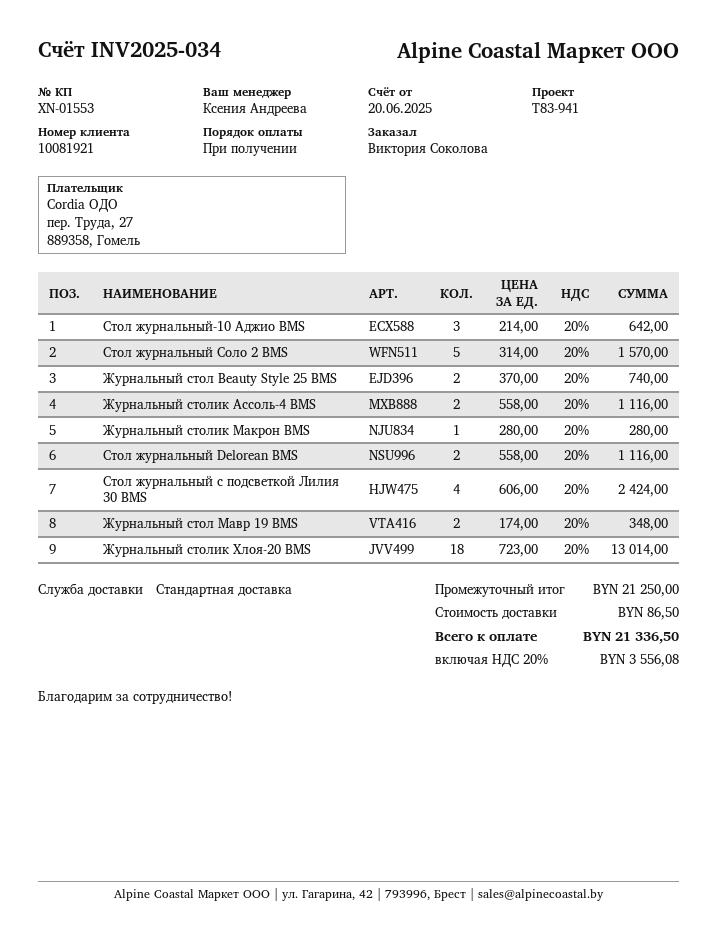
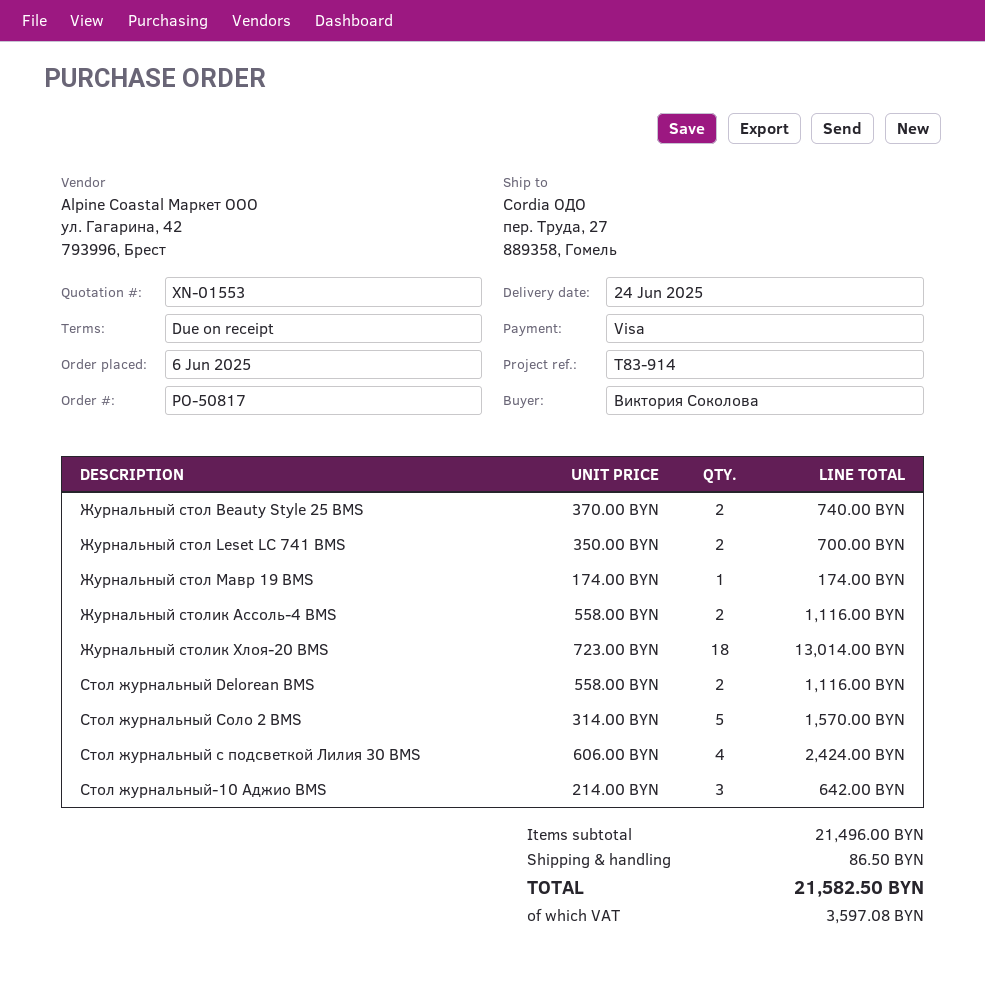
reference: T83-941 -> T83-914
Журнальный столик Макрон BMS: 1 x 280.00 = 280.00 -> none
Журнальный стол Мавр 19 BMS: 2 x 174.00 = 348.00 -> 1 x 174.00 = 174.00
Журнальный стол Leset LC 741 BMS: none -> 2 x 350.00 = 700.00
subtotal: 21250.00 -> 21496.00
tax: 3556.08 -> 3597.08
total: 21336.50 -> 21582.50

